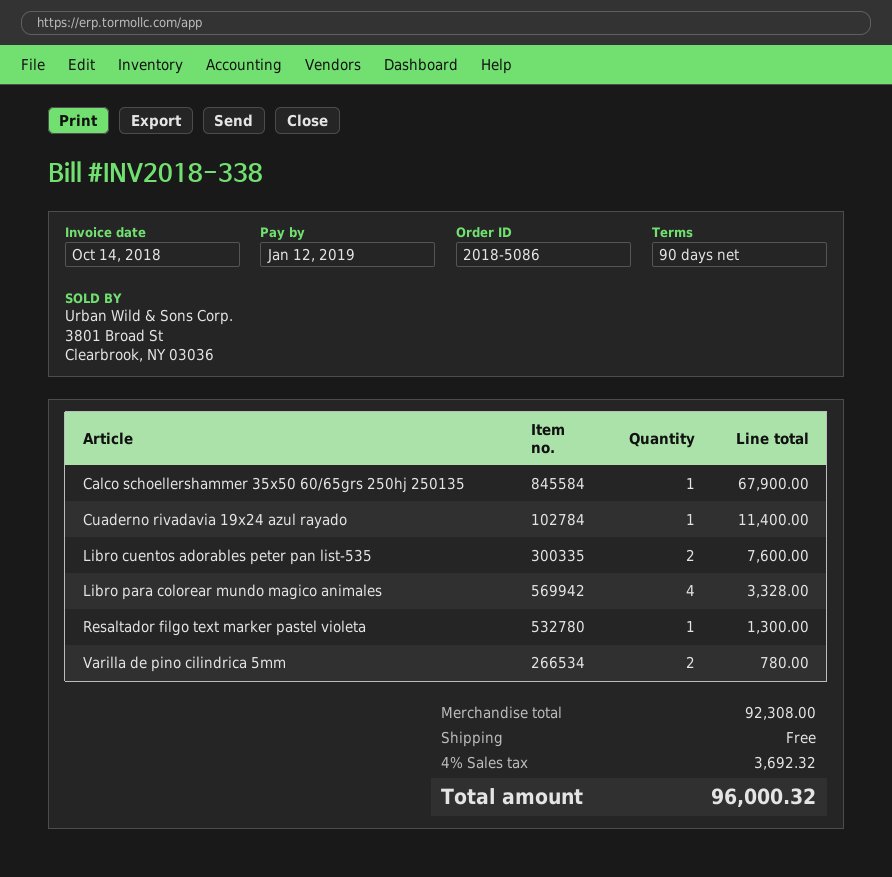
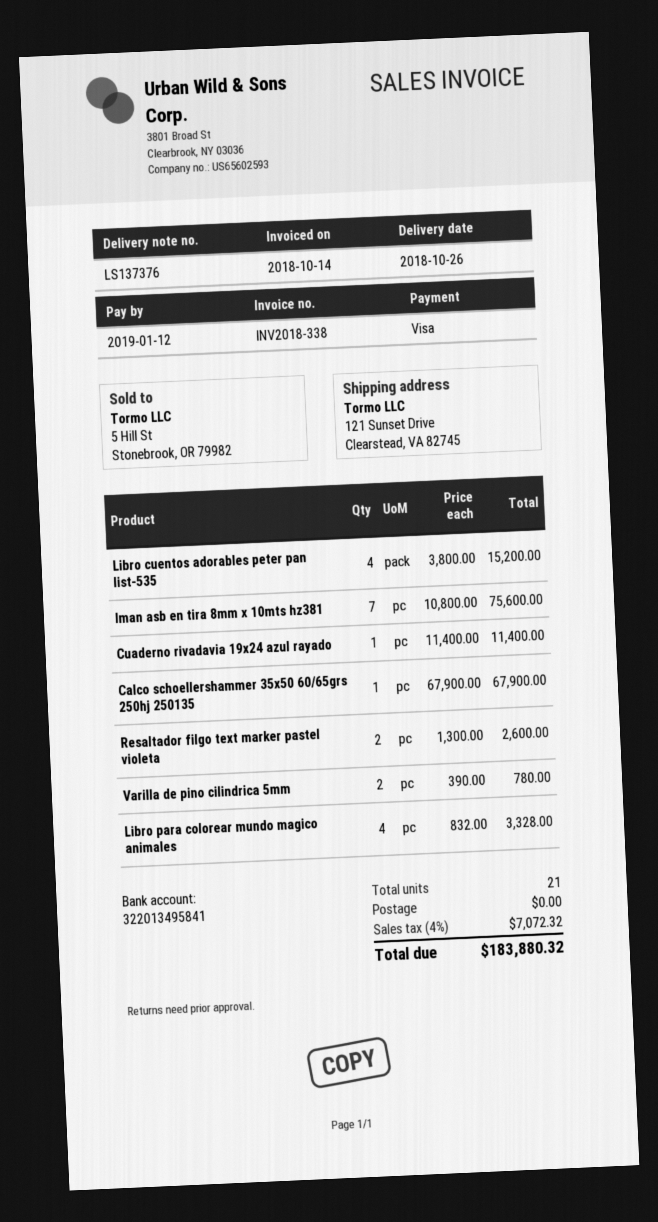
Libro cuentos adorables peter pan list-535: 2 for 7600.00 -> 4 for 15200.00
Resaltador filgo text marker pastel violeta: 1 for 1300.00 -> 2 for 2600.00
Iman asb en tira 8mm x 10mts hz381: none -> 7 for 75600.00
tax: 4% = 3692.32 -> 4% = 7072.32
total: 96000.32 -> 183880.32

